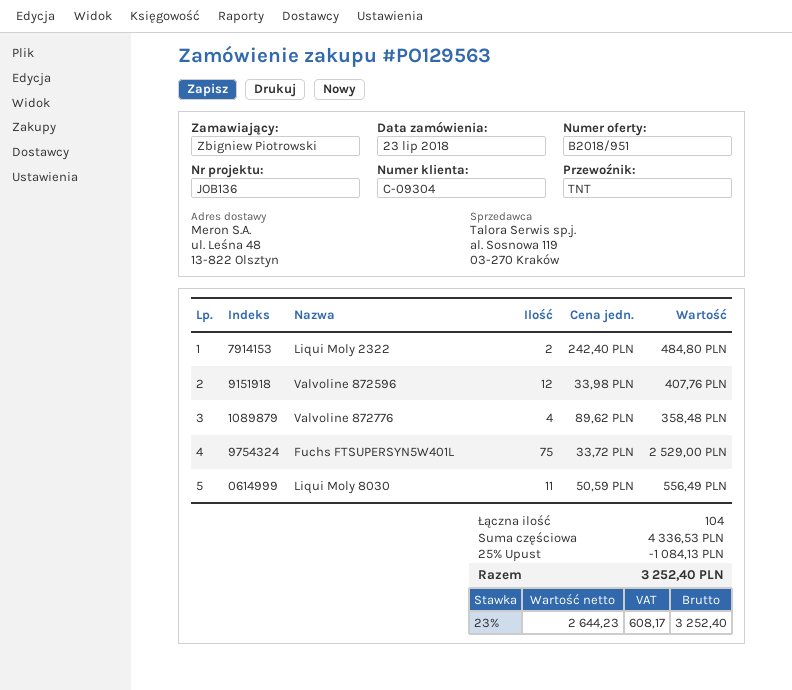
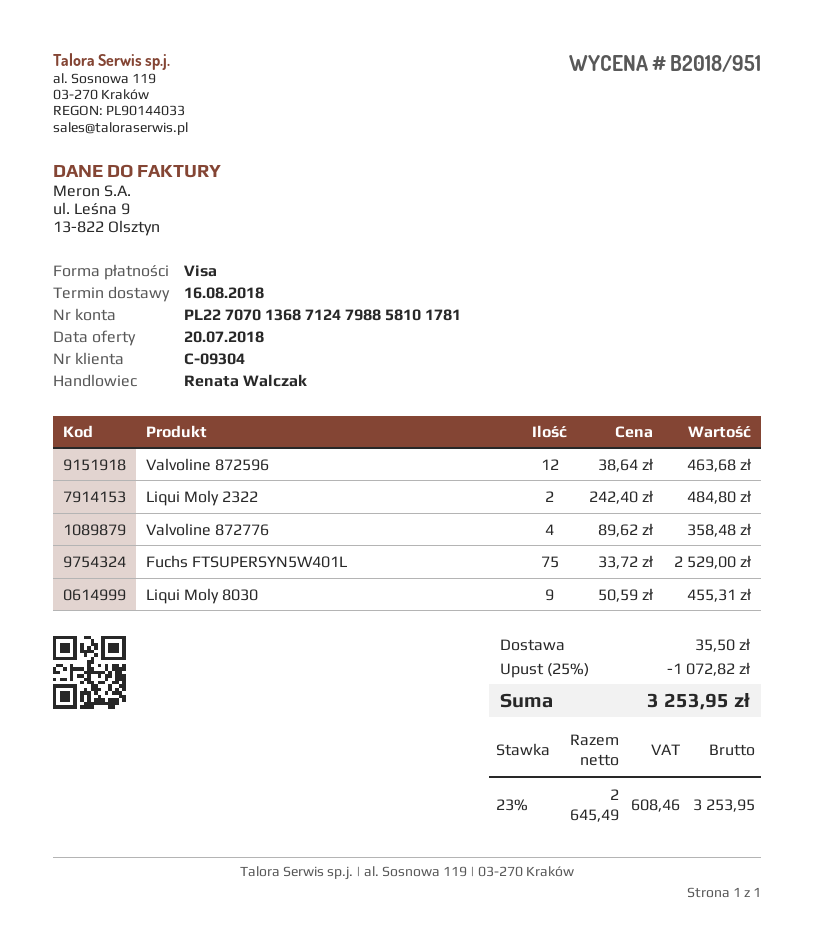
Valvoline 872596: 12 x 33.98 = 407.76 -> 12 x 38.64 = 463.68
Liqui Moly 8030: 11 x 50.59 = 556.49 -> 9 x 50.59 = 455.31
discount: 25% = 1084.13 -> 25% = 1072.82
shipping: none -> 35.50
net: 2644.23 -> 2645.49
tax: 23% = 608.17 -> 23% = 608.46
total: 3252.40 -> 3253.95

